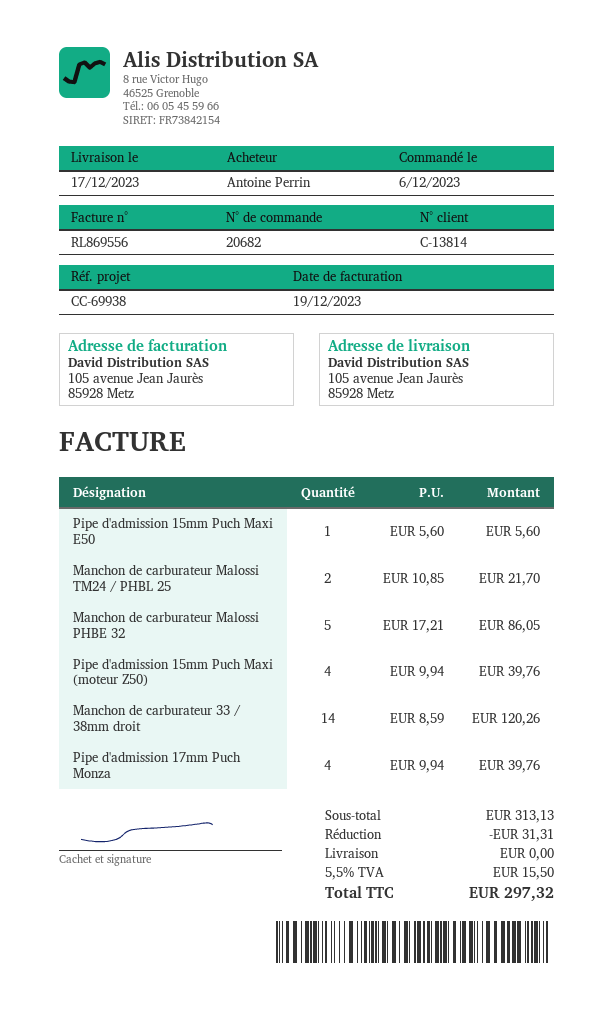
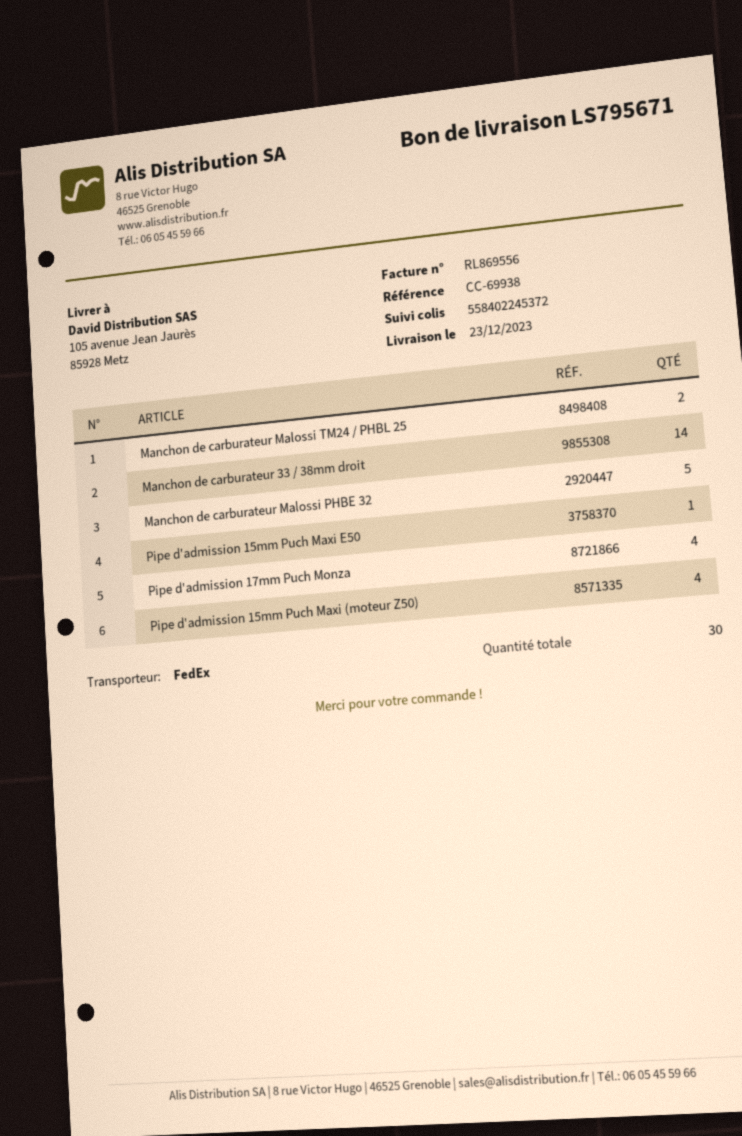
delivery date: 2023-12-17 -> 2023-12-23

